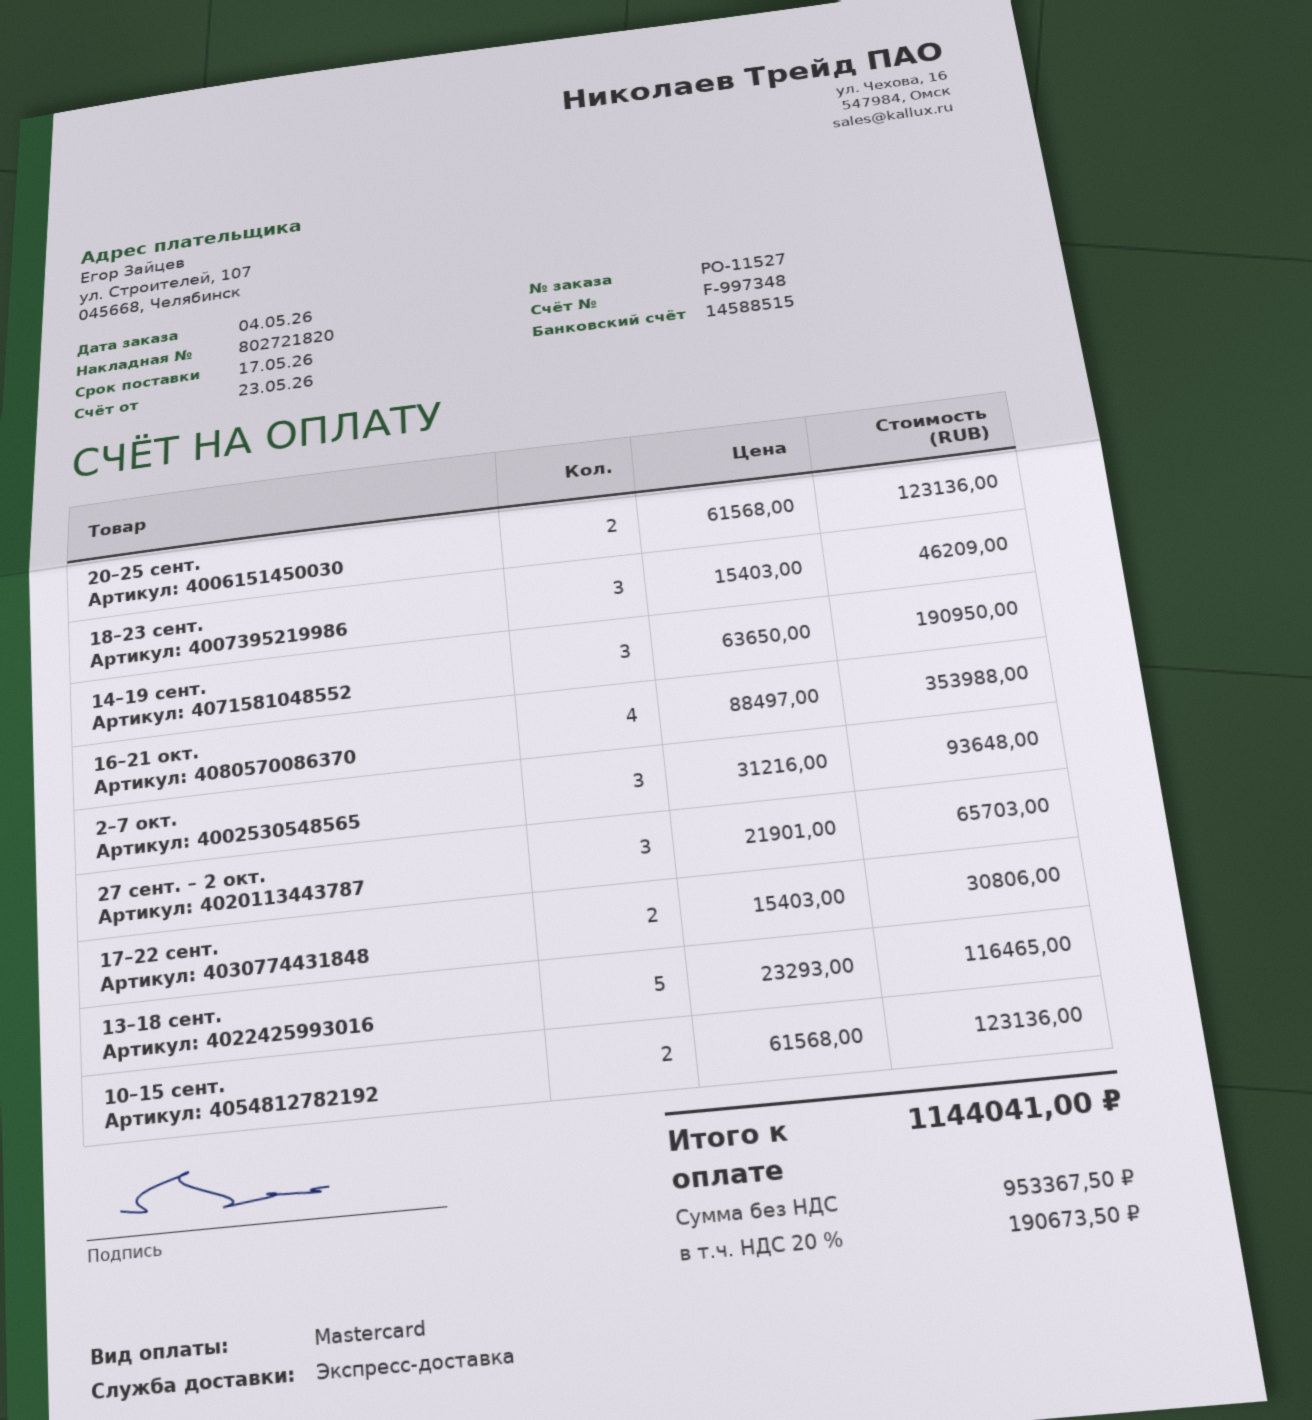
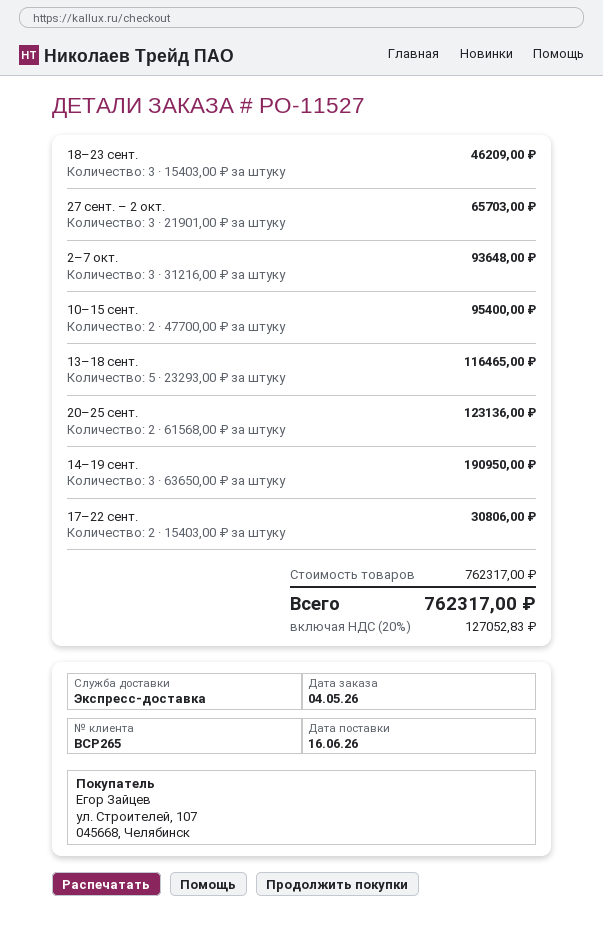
delivery date: 2026-05-17 -> 2026-06-16
16–21 окт.: 4 x 88497.00 = 353988.00 -> none
10–15 сент.: 2 x 61568.00 = 123136.00 -> 2 x 47700.00 = 95400.00
tax: 20% = 190673.50 -> 20% = 127052.83
total: 1144041.00 -> 762317.00

